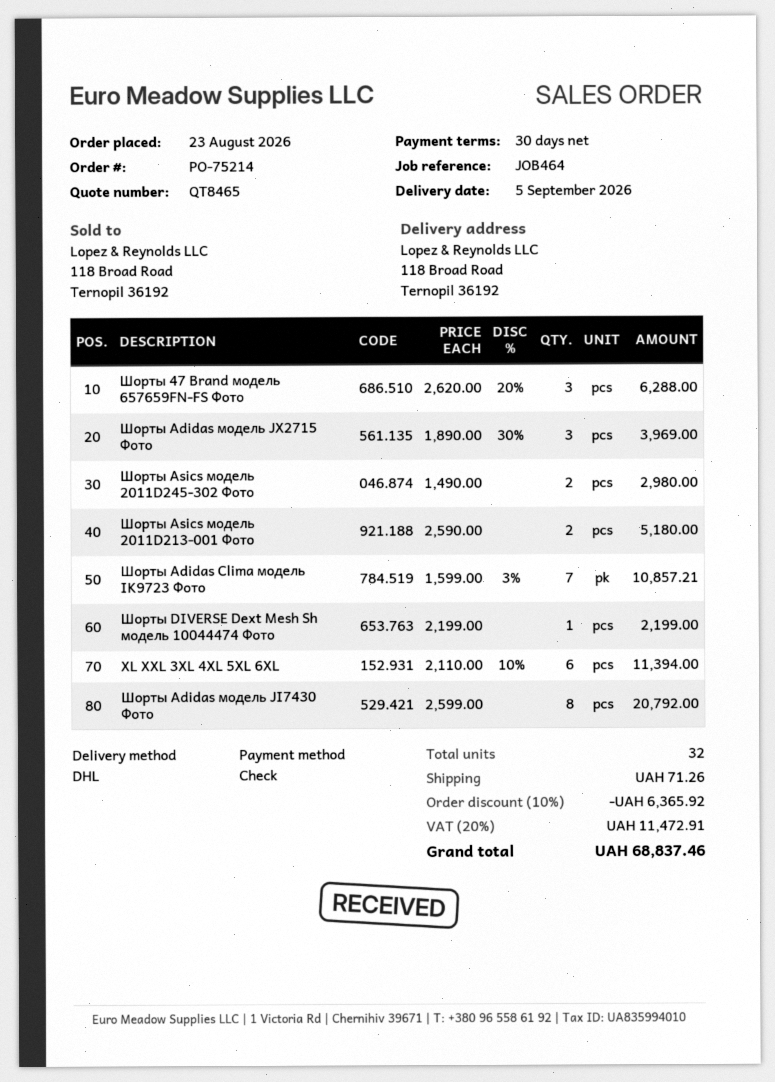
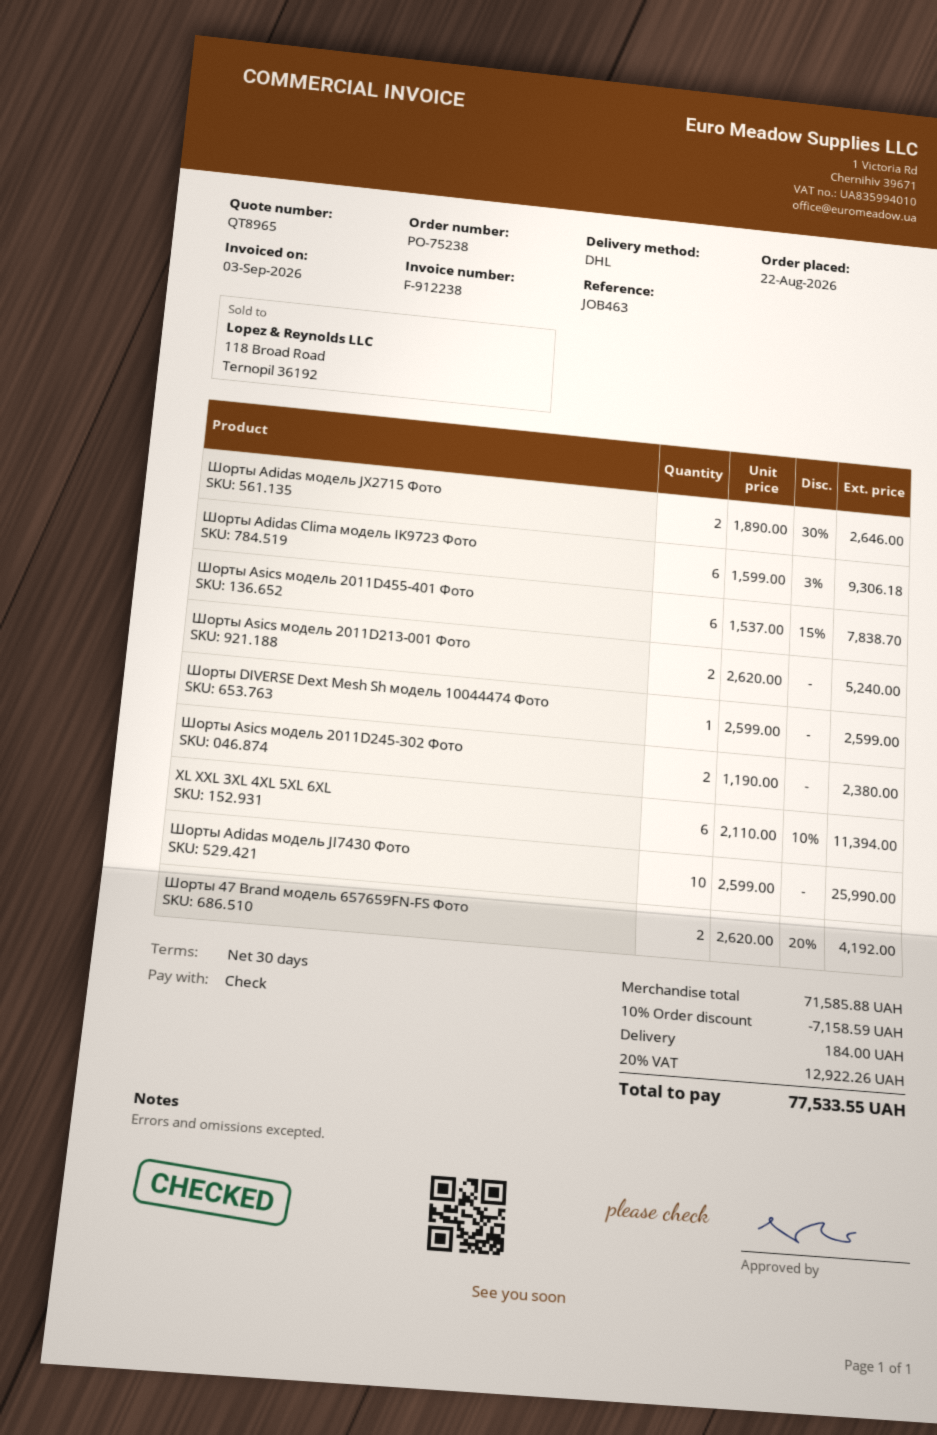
quote number: QT8465 -> QT8965
order number: PO-75214 -> PO-75238
order date: 2026-08-23 -> 2026-08-22
reference: JOB464 -> JOB463
Шорты 47 Brand модель 657659FN-FS Фото: 3 x 2620.00 - 20% = 6288.00 -> 2 x 2620.00 - 20% = 4192.00
Шорты Adidas модель JX2715 Фото: 3 x 1890.00 - 30% = 3969.00 -> 2 x 1890.00 - 30% = 2646.00
Шорты Asics модель 2011D245-302 Фото: 2 x 1490.00 = 2980.00 -> 2 x 1190.00 = 2380.00
Шорты Asics модель 2011D213-001 Фото: 2 x 2590.00 = 5180.00 -> 2 x 2620.00 = 5240.00
Шорты Adidas Clima модель IK9723 Фото: 7 x 1599.00 - 3% = 10857.21 -> 6 x 1599.00 - 3% = 9306.18
Шорты DIVERSE Dext Mesh Sh модель 10044474 Фото: 1 x 2199.00 = 2199.00 -> 1 x 2599.00 = 2599.00
Шорты Adidas модель JI7430 Фото: 8 x 2599.00 = 20792.00 -> 10 x 2599.00 = 25990.00
Шорты Asics модель 2011D455-401 Фото: none -> 6 x 1537.00 - 15% = 7838.70
discount: 10% = 6365.92 -> 10% = 7158.59
shipping: 71.26 -> 184.00
tax: 20% = 11472.91 -> 20% = 12922.26
total: 68837.46 -> 77533.55

